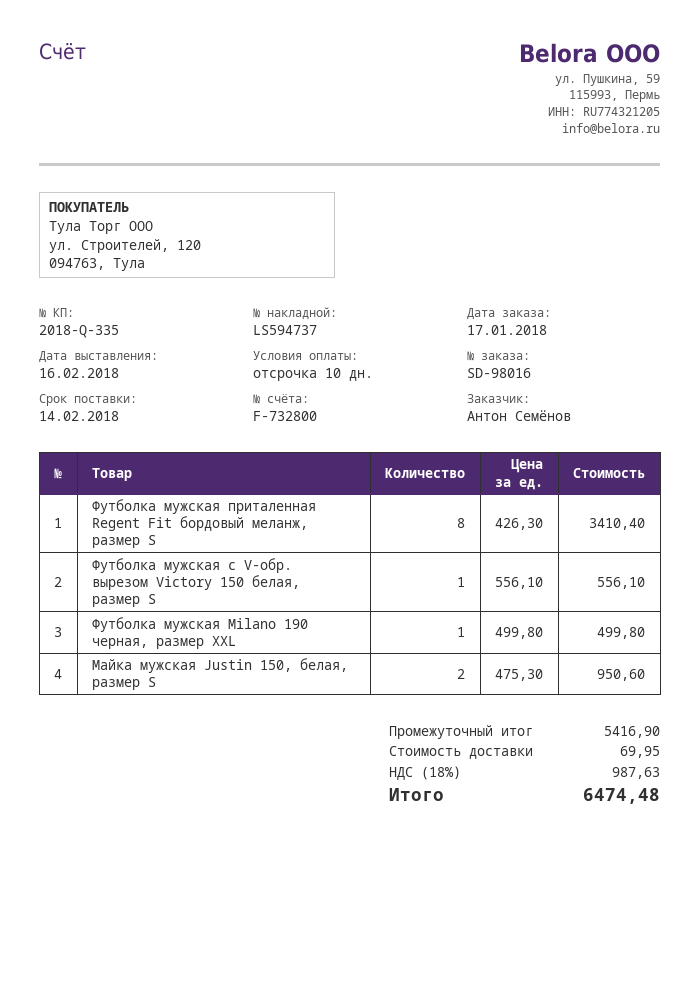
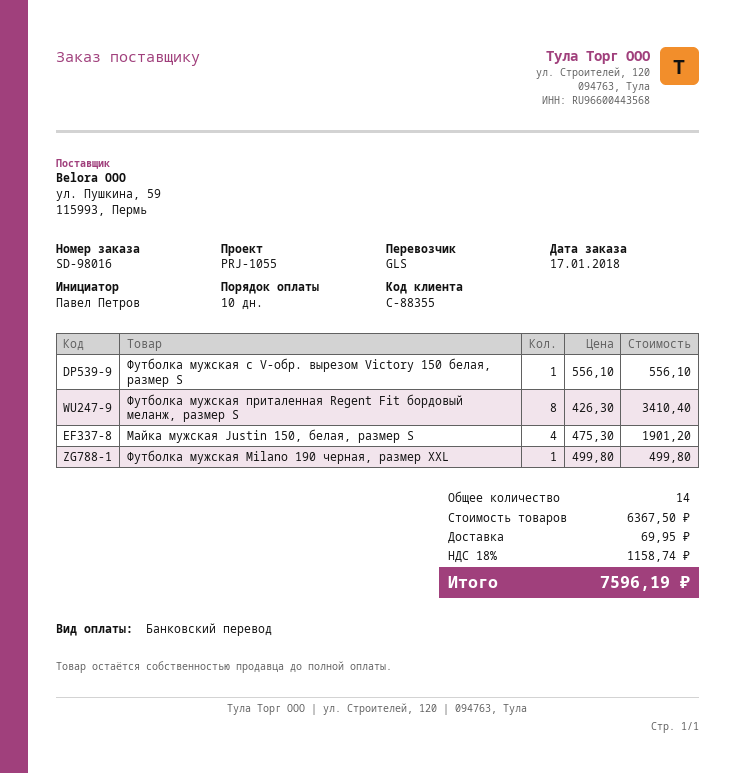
ordered by: Антон Семёнов -> Павел Петров
Майка мужская Justin 150, белая, размер S: 2 x 475.30 = 950.60 -> 4 x 475.30 = 1901.20
subtotal: 5416.90 -> 6367.50
tax: 18% = 987.63 -> 18% = 1158.74
total: 6474.48 -> 7596.19

